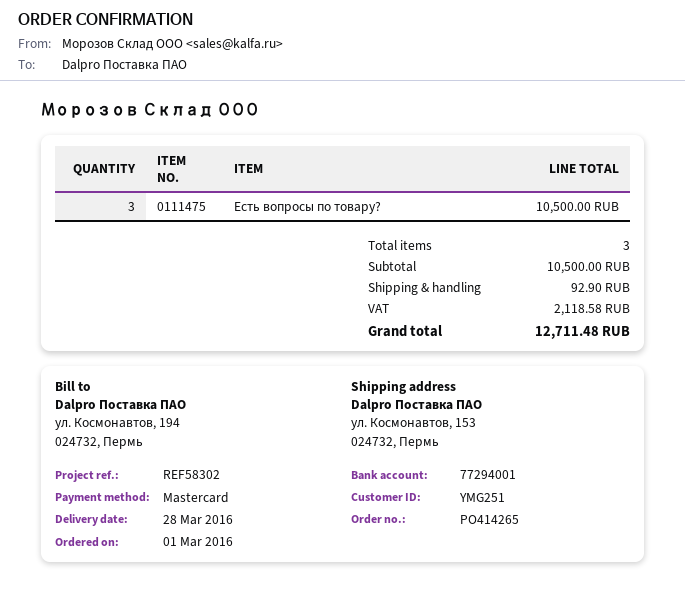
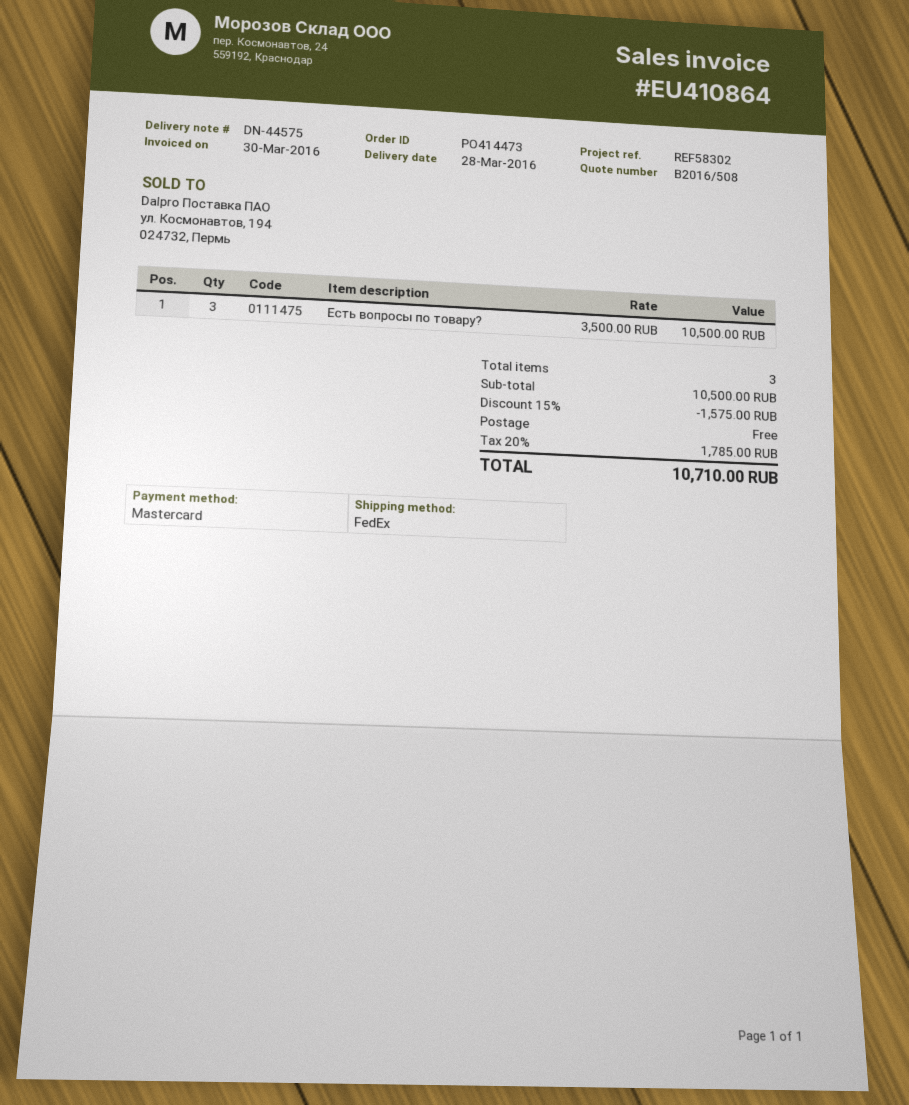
order number: PO414265 -> PO414473
discount: none -> 15% = 1575.00
shipping: 92.90 -> 0.00
tax: 2118.58 -> 1785.00
total: 12711.48 -> 10710.00

